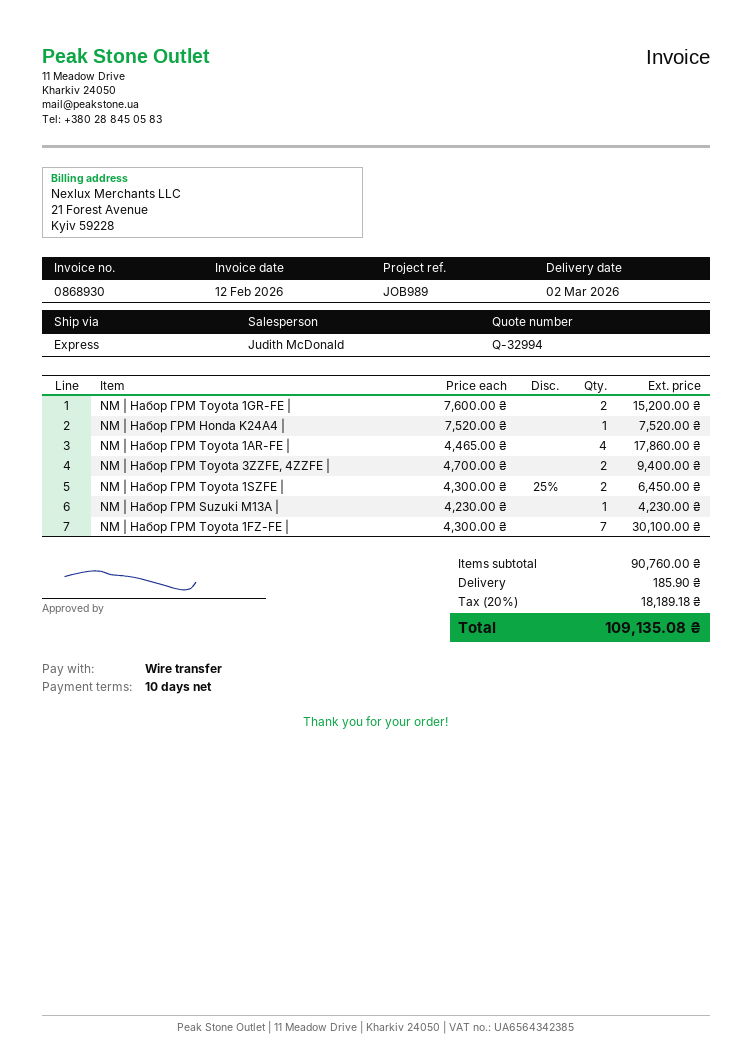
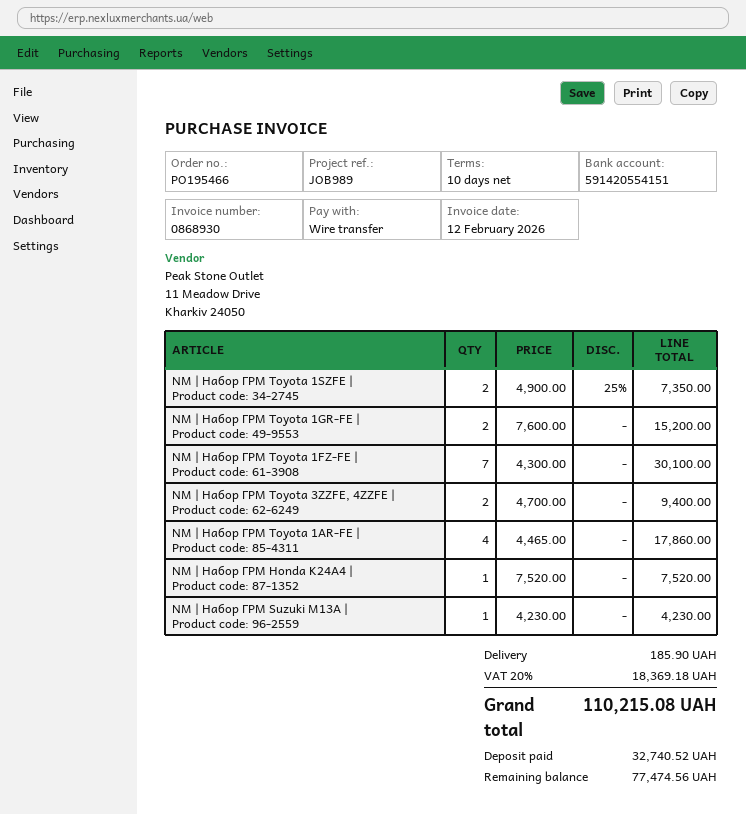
NM | Набор ГРМ Toyota 1SZFE |: 2 x 4300.00 - 25% = 6450.00 -> 2 x 4900.00 - 25% = 7350.00
tax: 20% = 18189.18 -> 20% = 18369.18
total: 109135.08 -> 110215.08

